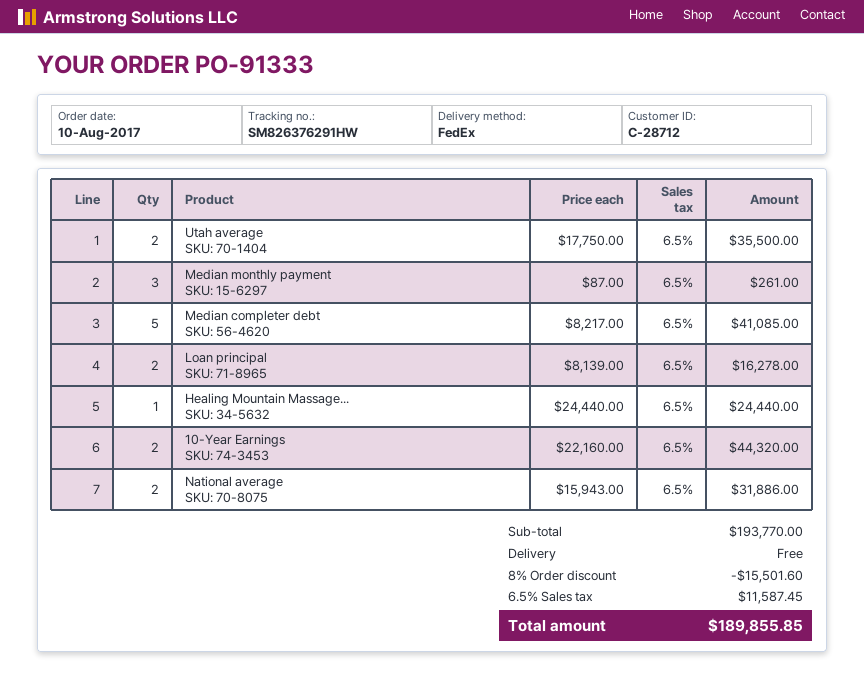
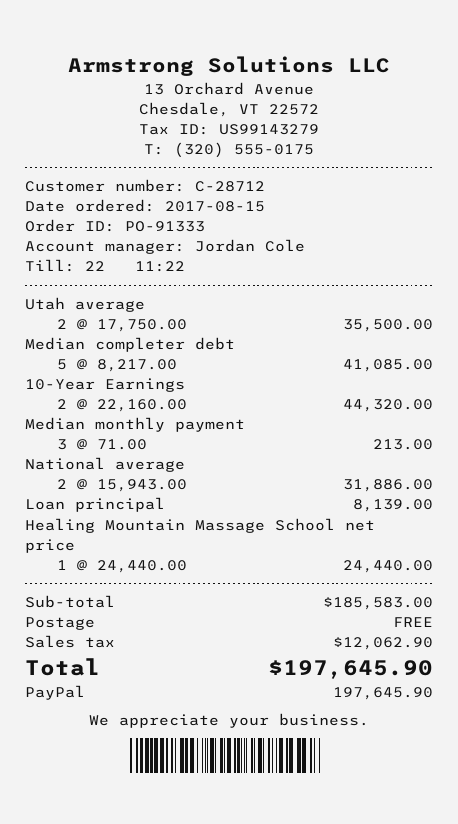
order date: 2017-08-10 -> 2017-08-15
Median monthly payment: 3 x 87.00 = 261.00 -> 3 x 71.00 = 213.00
Loan principal: 2 x 8139.00 = 16278.00 -> 1 x 8139.00 = 8139.00
subtotal: 193770.00 -> 185583.00
discount: 8% = 15501.60 -> none
tax: 11587.45 -> 12062.90
total: 189855.85 -> 197645.90

